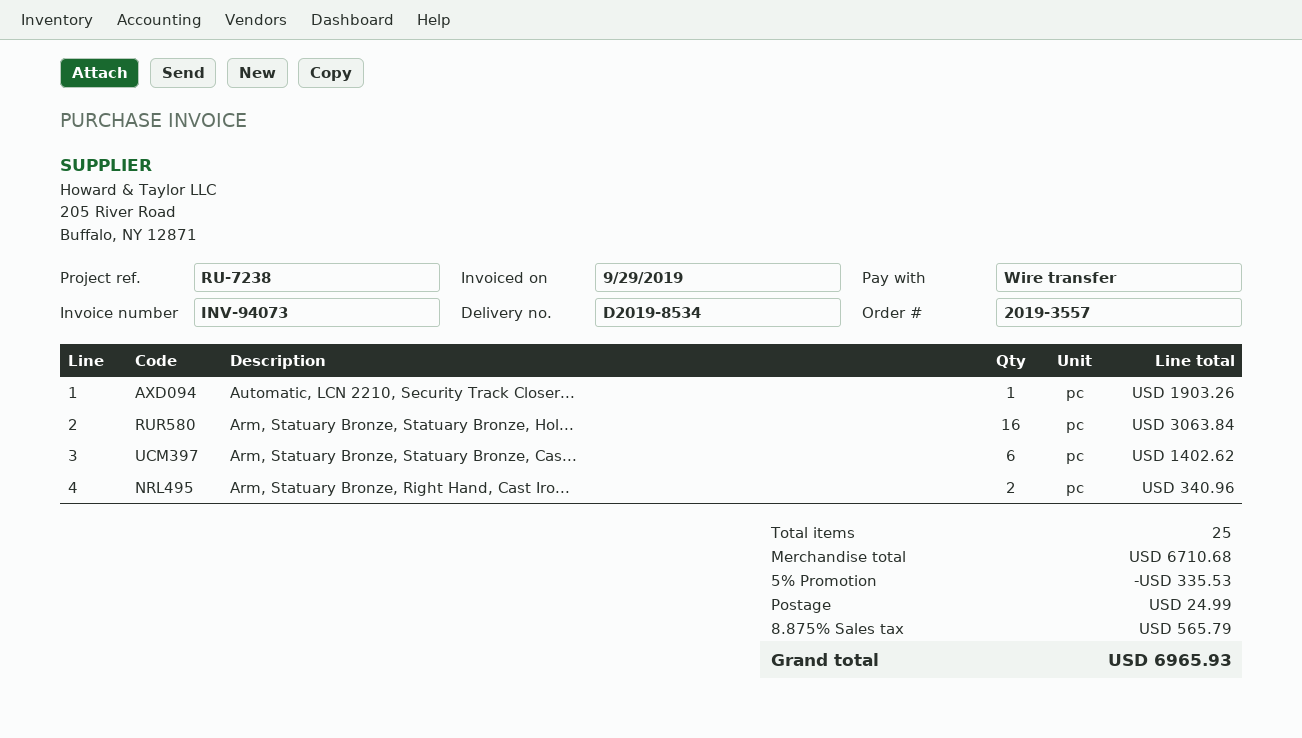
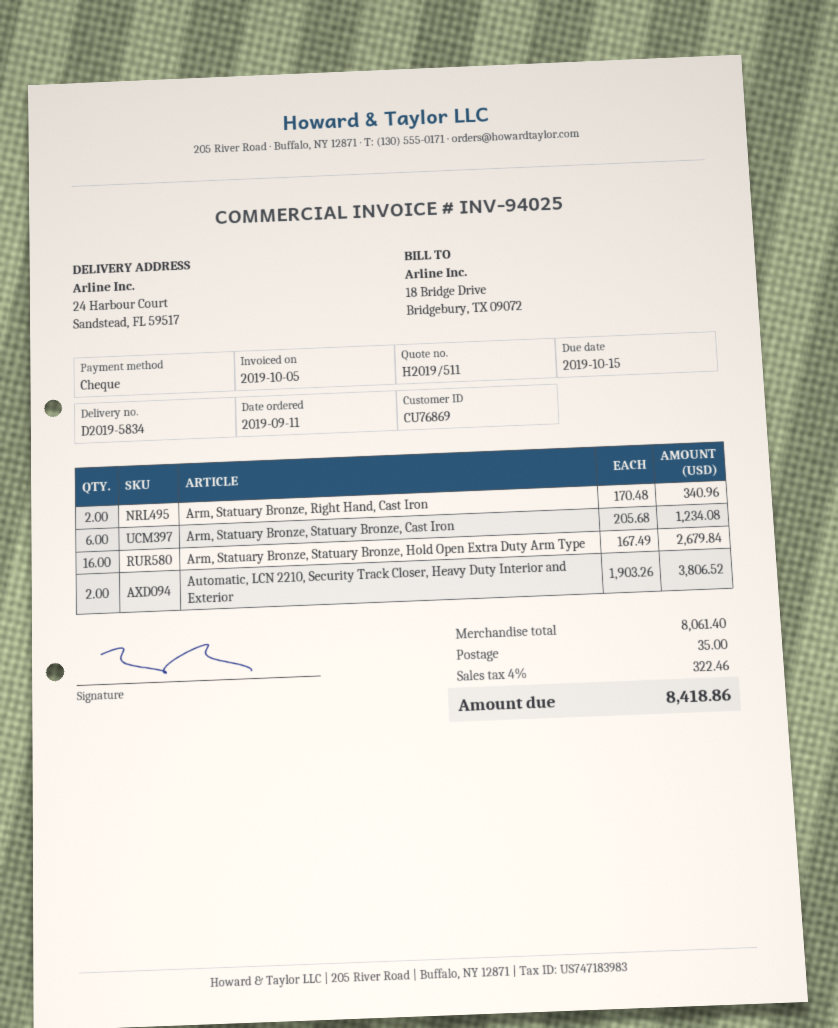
delivery note number: D2019-8534 -> D2019-5834
invoice number: INV-94073 -> INV-94025
invoice date: 2019-09-29 -> 2019-10-05
payment method: bank transfer -> cheque
Automatic, LCN 2210, Security Track Closer...: 1 for 1903.26 -> 2 for 3806.52
Arm, Statuary Bronze, Statuary Bronze, Hol...: 16 for 3063.84 -> 16 for 2679.84
Arm, Statuary Bronze, Statuary Bronze, Cas...: 6 for 1402.62 -> 6 for 1234.08
subtotal: 6710.68 -> 8061.40
discount: 5% = 335.53 -> none
shipping: 24.99 -> 35.00
tax: 8.875% = 565.79 -> 4% = 322.46
total: 6965.93 -> 8418.86

